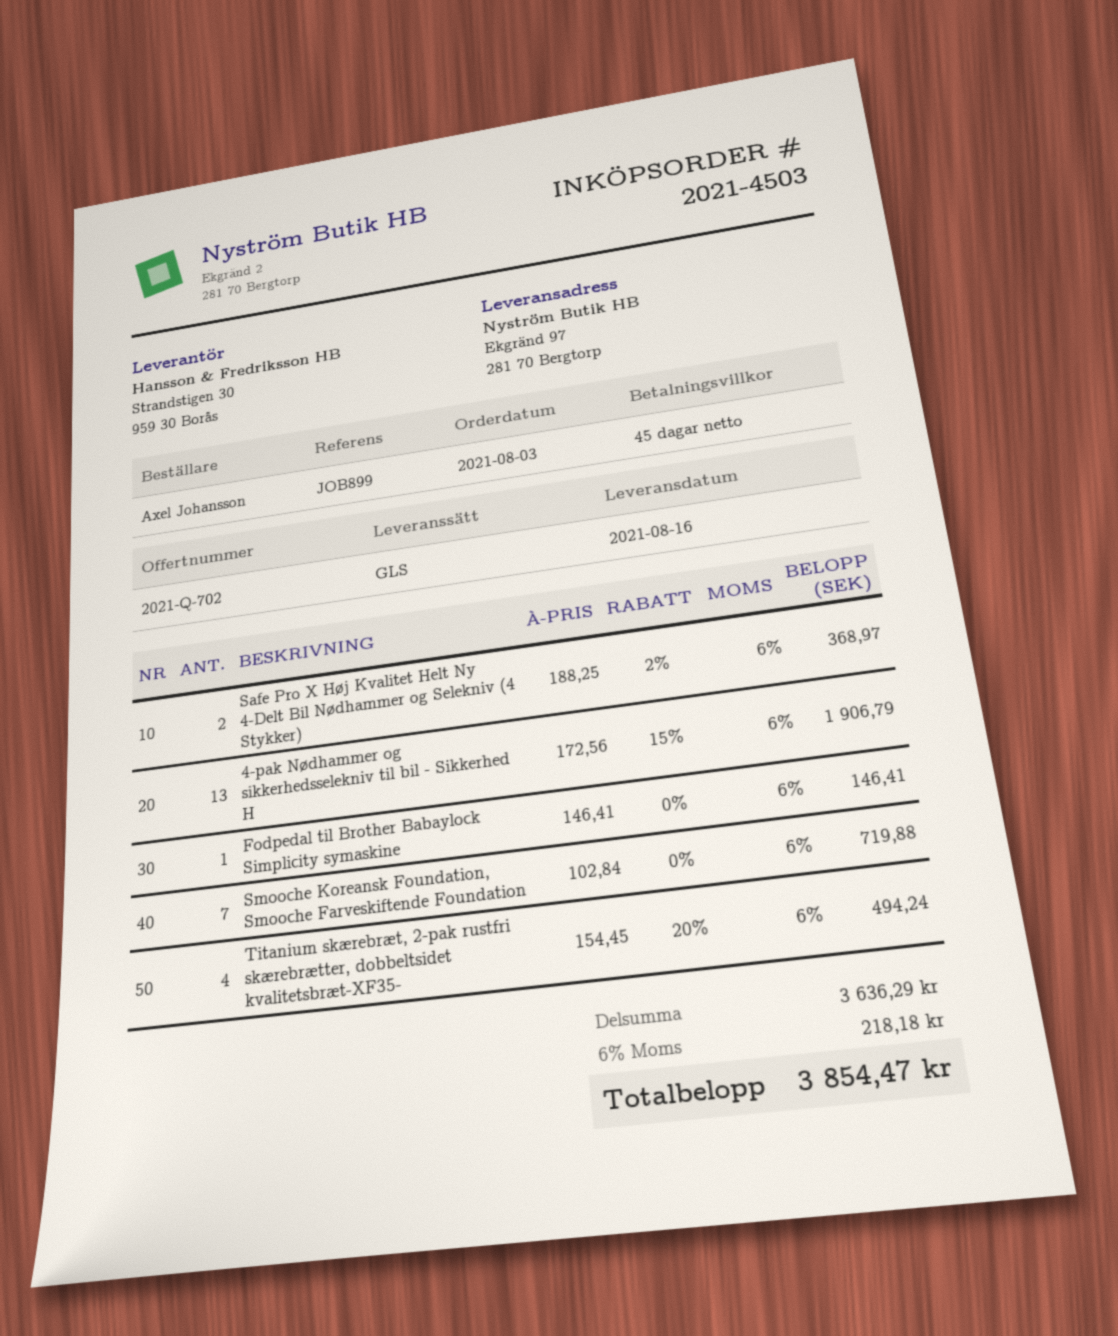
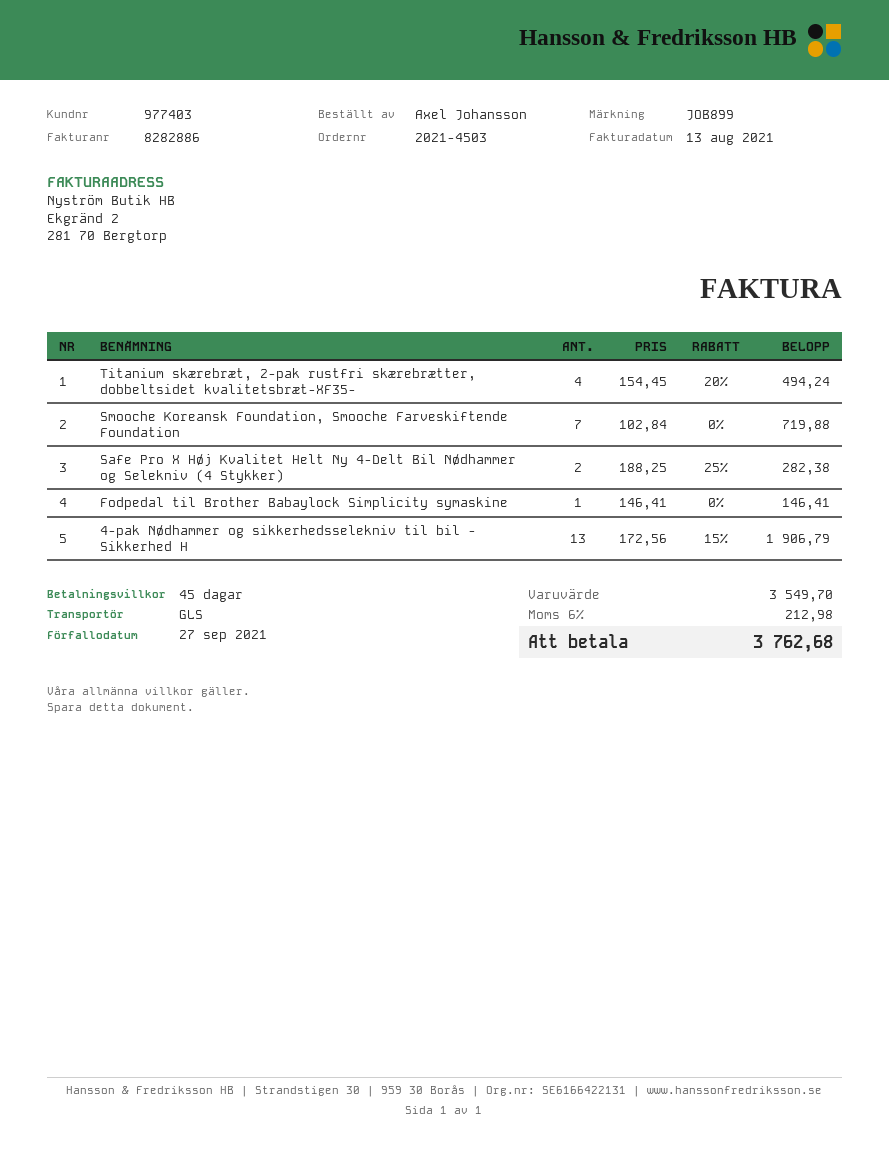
Safe Pro X Høj Kvalitet Helt Ny 4-Delt Bil Nødhammer og Selekniv (4 Stykker): 2 x 188.25 - 2% = 368.97 -> 2 x 188.25 - 25% = 282.38
subtotal: 3636.29 -> 3549.70
tax: 6% = 218.18 -> 6% = 212.98
total: 3854.47 -> 3762.68

